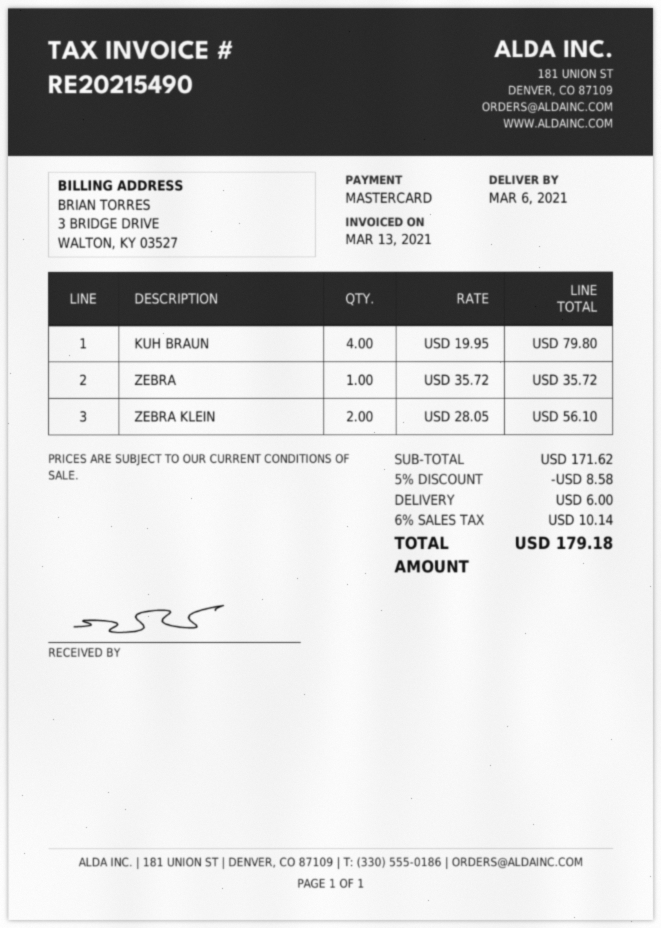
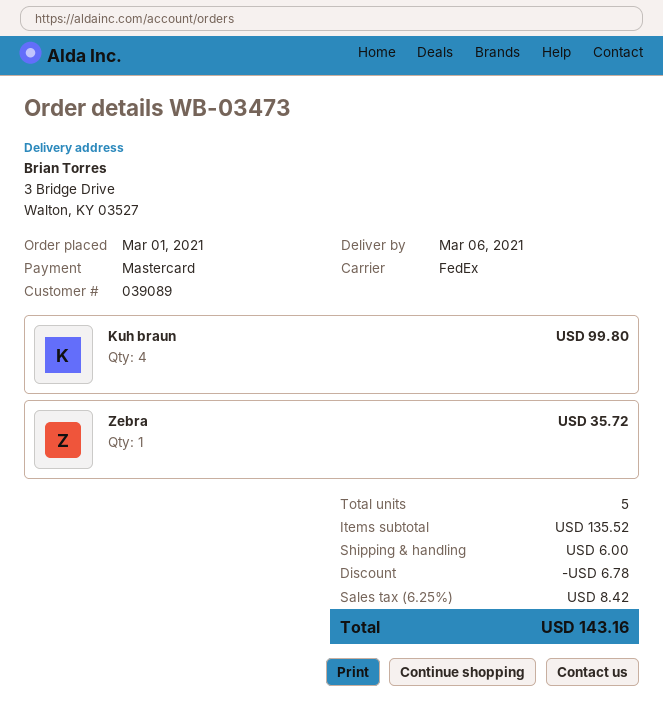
KUH BRAUN: 4 for 79.80 -> 4 for 99.80
ZEBRA KLEIN: 2 for 56.10 -> none
subtotal: 171.62 -> 135.52
discount: 8.58 -> 6.78
tax: 6% = 10.14 -> 6.25% = 8.42
total: 179.18 -> 143.16

